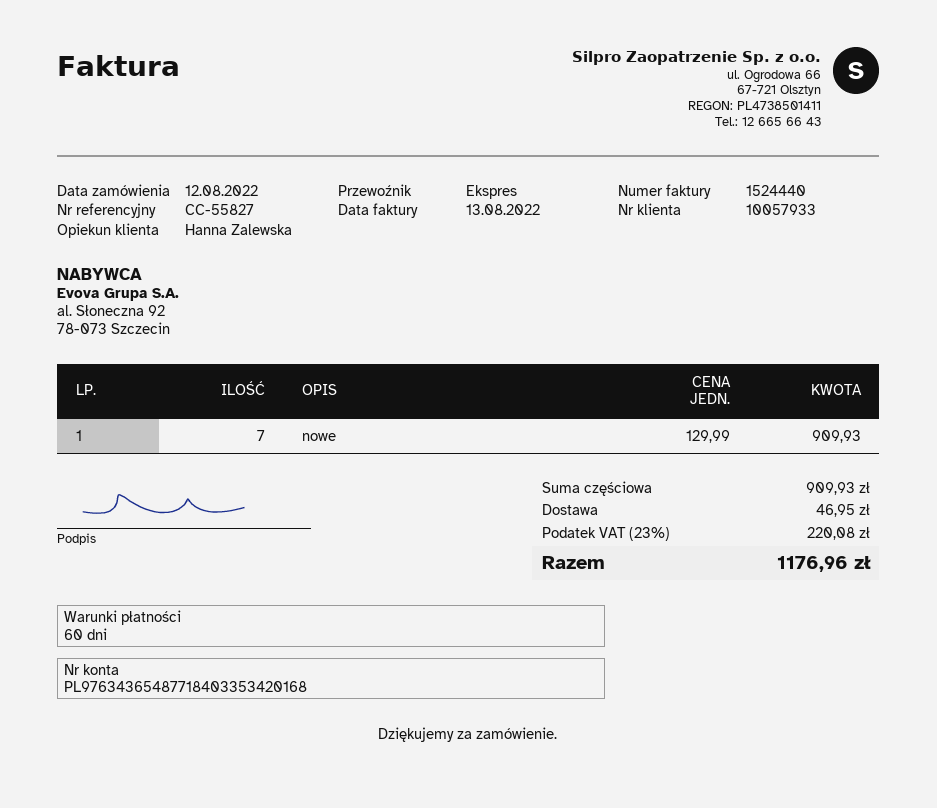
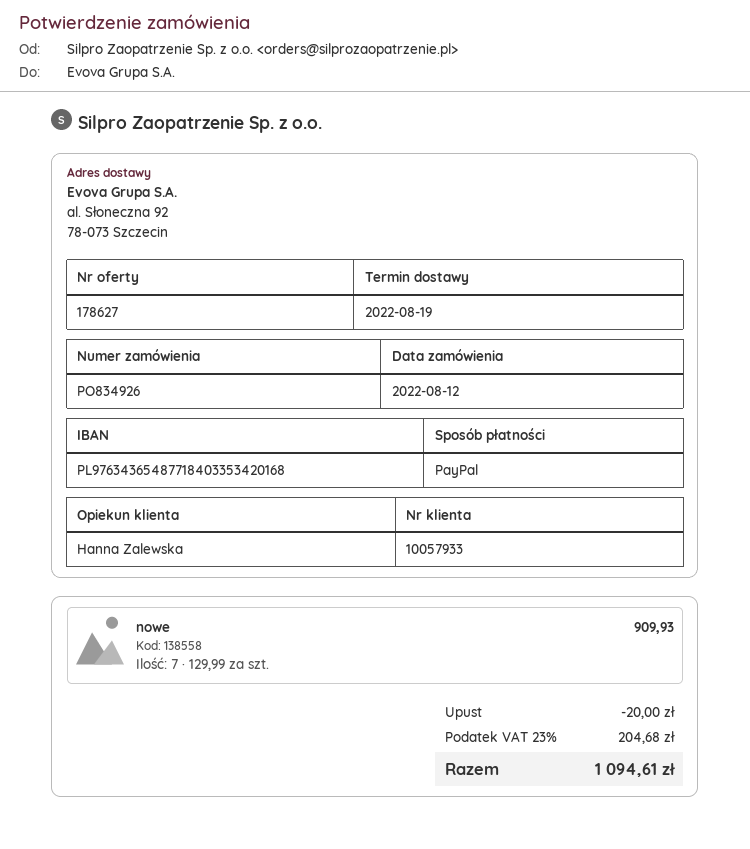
discount: none -> 20.00
shipping: 46.95 -> none
tax: 23% = 220.08 -> 23% = 204.68
total: 1176.96 -> 1094.61

